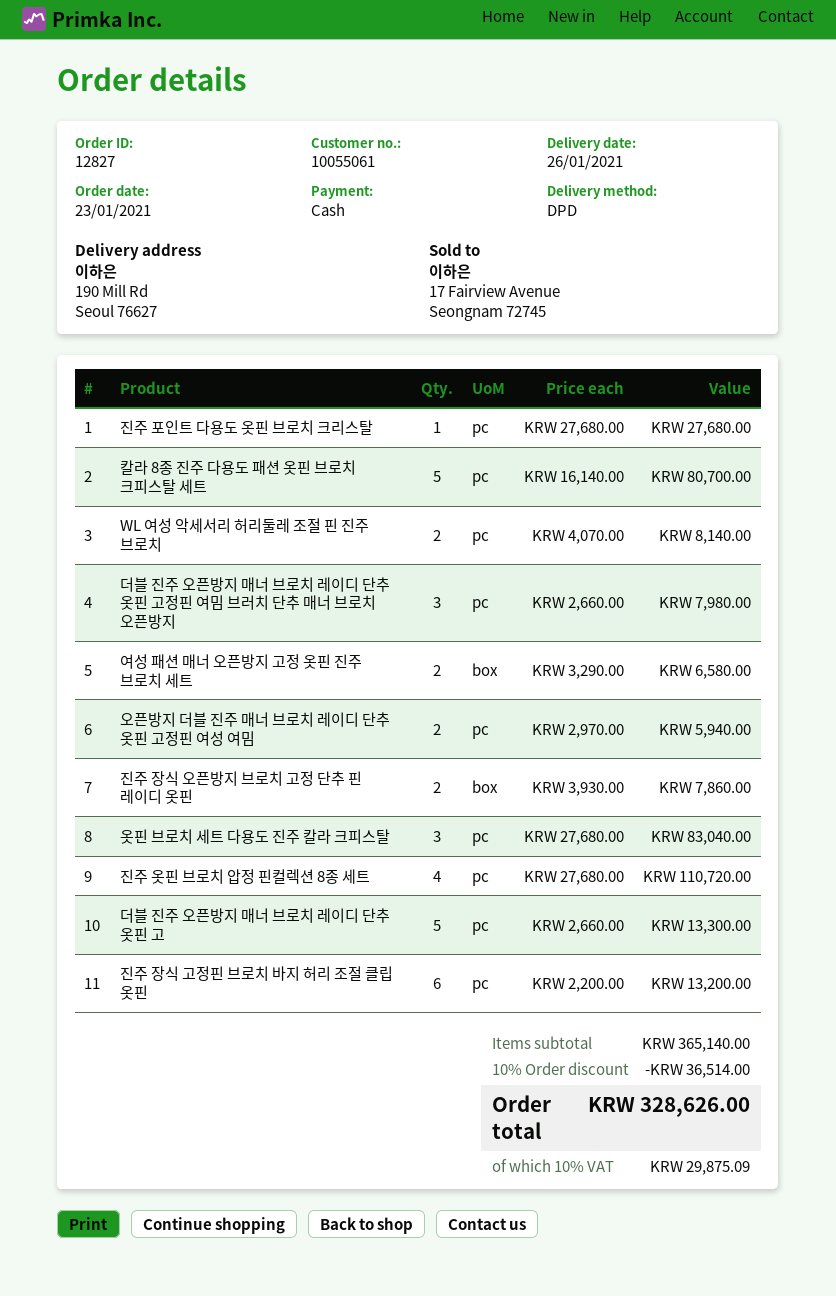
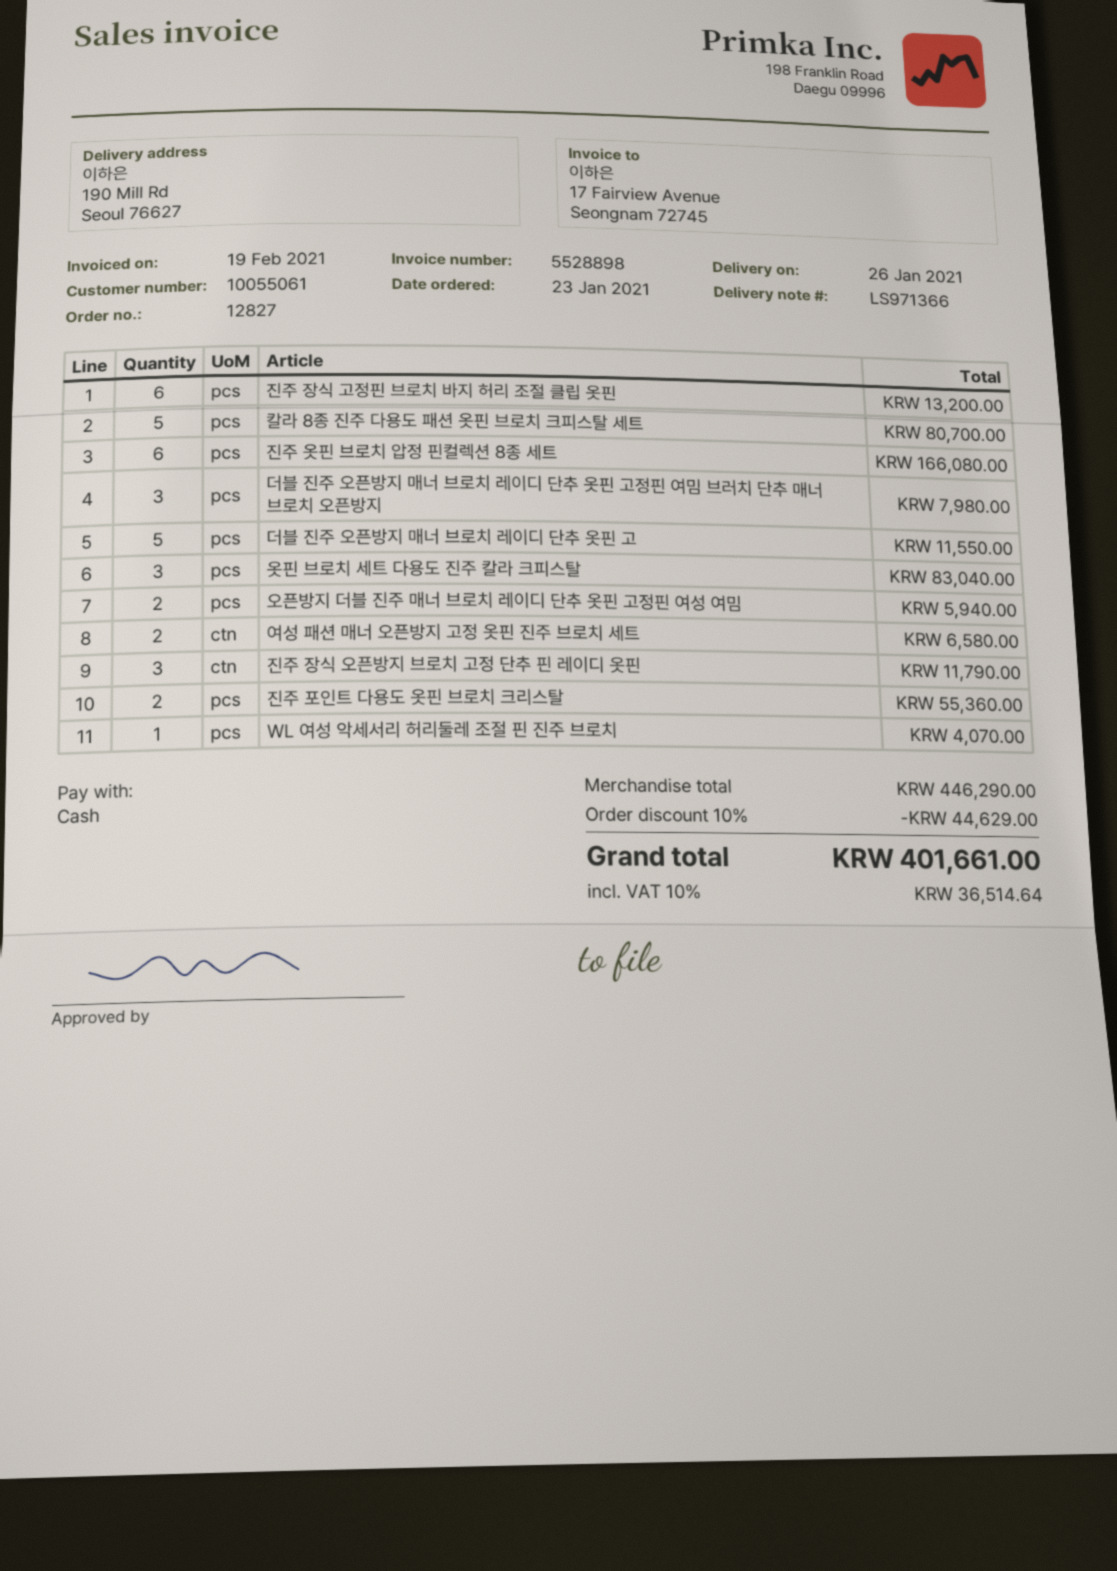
진주 포인트 다용도 옷핀 브로치 크리스탈: 1 for 27680.00 -> 2 for 55360.00
WL 여성 악세서리 허리둘레 조절 핀 진주 브로치: 2 for 8140.00 -> 1 for 4070.00
진주 장식 오픈방지 브로치 고정 단추 핀 레이디 옷핀: 2 for 7860.00 -> 3 for 11790.00
진주 옷핀 브로치 압정 핀컬렉션 8종 세트: 4 for 110720.00 -> 6 for 166080.00
더블 진주 오픈방지 매너 브로치 레이디 단추 옷핀 고: 5 for 13300.00 -> 5 for 11550.00
subtotal: 365140.00 -> 446290.00
discount: 10% = 36514.00 -> 10% = 44629.00
tax: 10% = 29875.09 -> 10% = 36514.64
total: 328626.00 -> 401661.00

